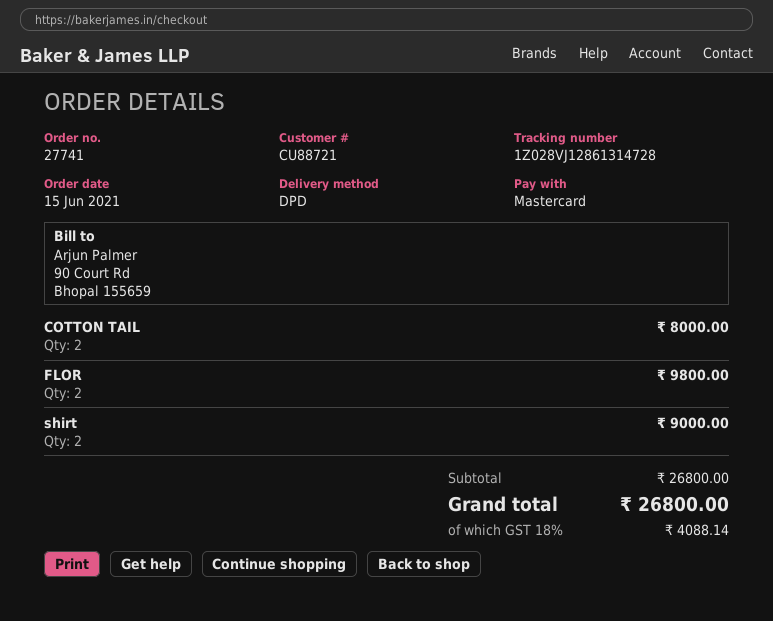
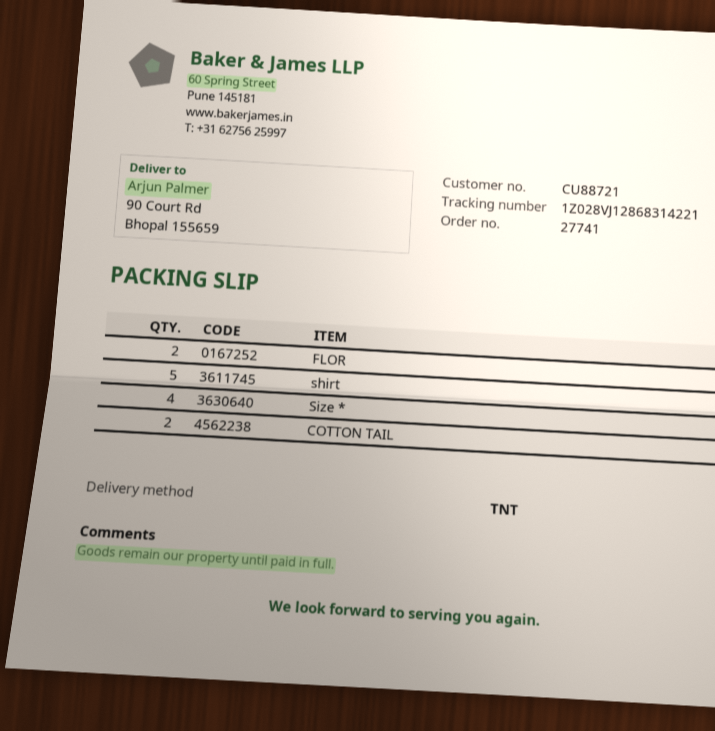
shipping method: DPD -> TNT
tracking number: 1Z028VJ12861314728 -> 1Z028VJ12868314221
shirt: 2 -> 5
Size *: none -> 4

